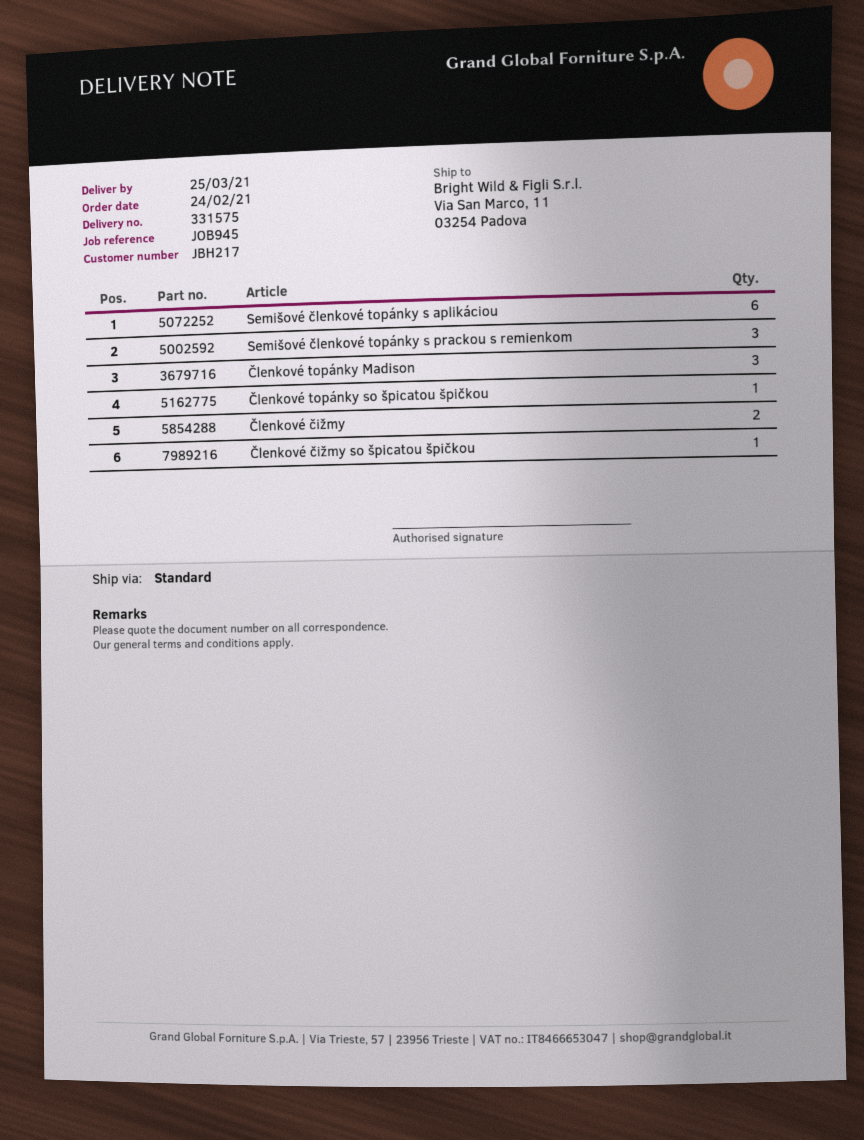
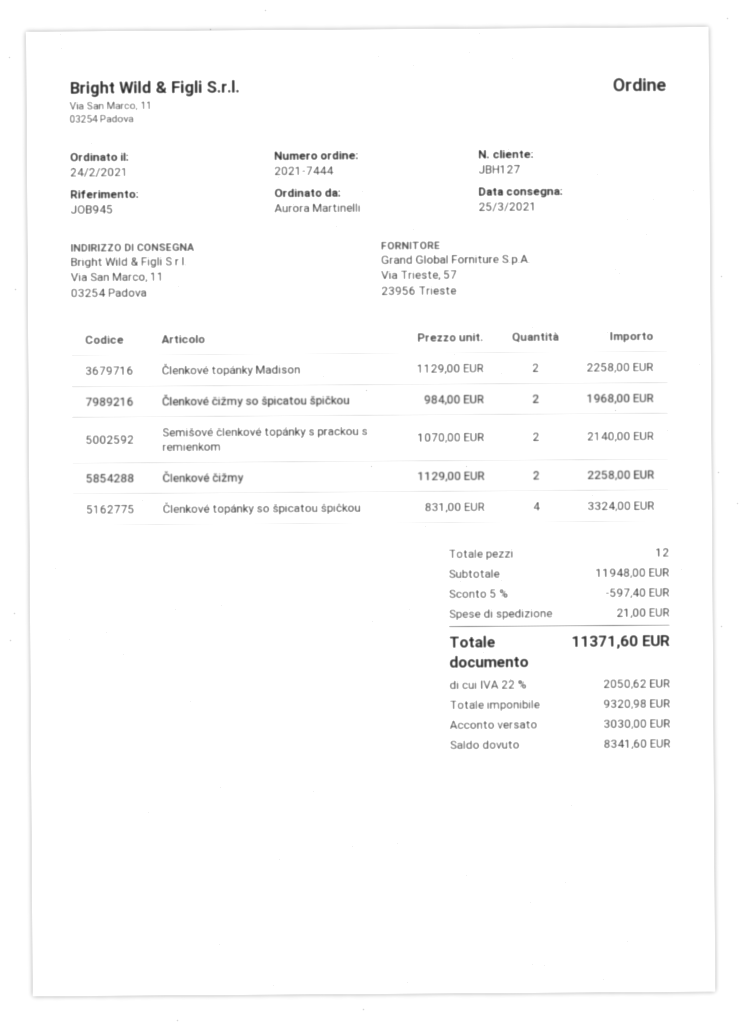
customer number: JBH217 -> JBH127
Semišové členkové topánky s aplikáciou: 6 -> none
Semišové členkové topánky s prackou s remienkom: 3 -> 2
Členkové topánky Madison: 3 -> 2
Členkové topánky so špicatou špičkou: 1 -> 4
Členkové čižmy so špicatou špičkou: 1 -> 2

